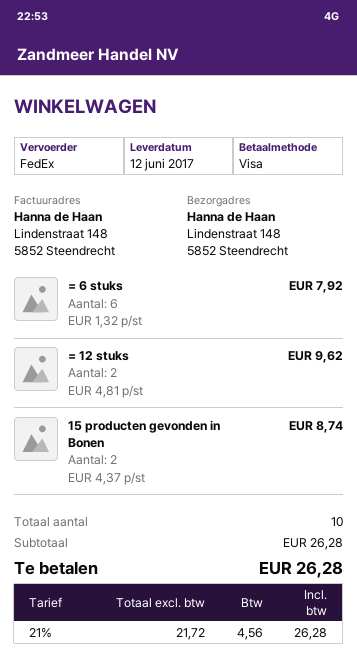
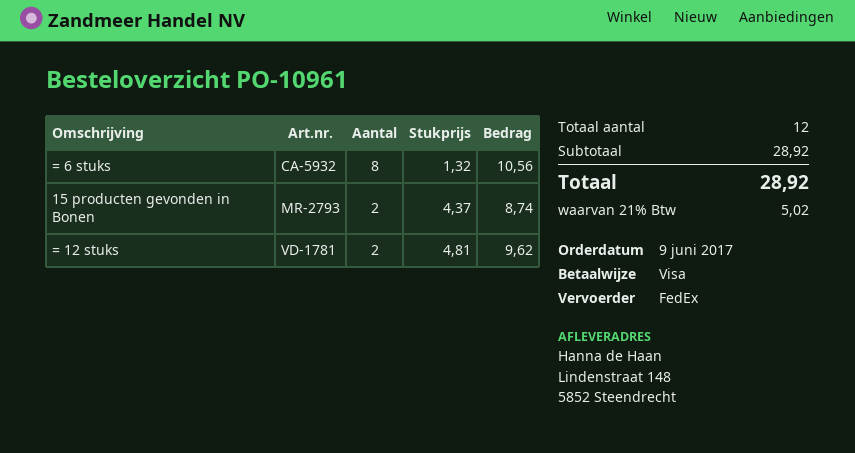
= 6 stuks: 6 x 1.32 = 7.92 -> 8 x 1.32 = 10.56
total quantity: 10 -> 12
subtotal: 26.28 -> 28.92
tax: 21% = 4.56 -> 21% = 5.02
total: 26.28 -> 28.92

